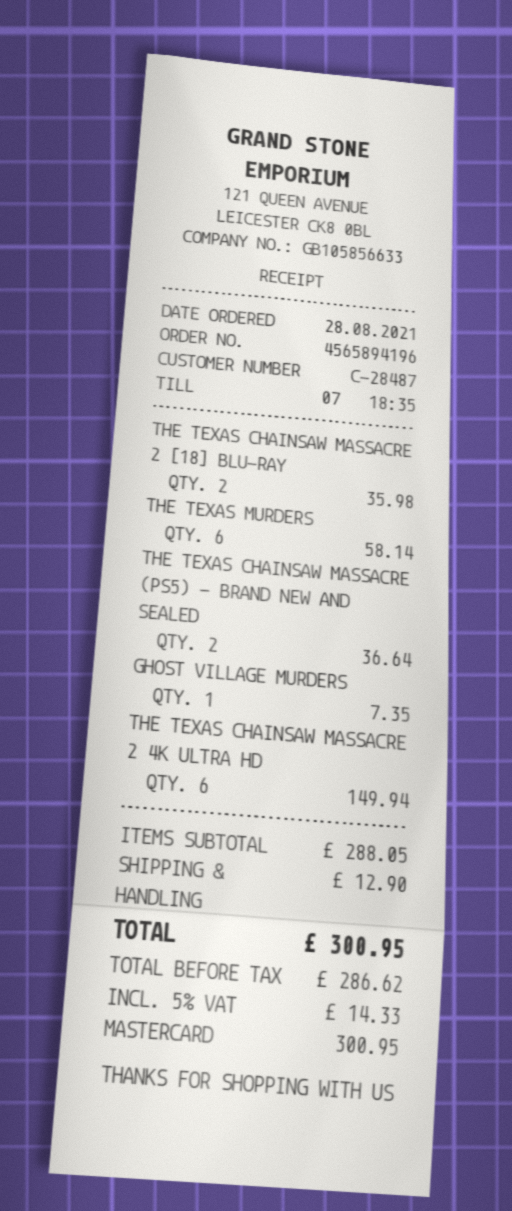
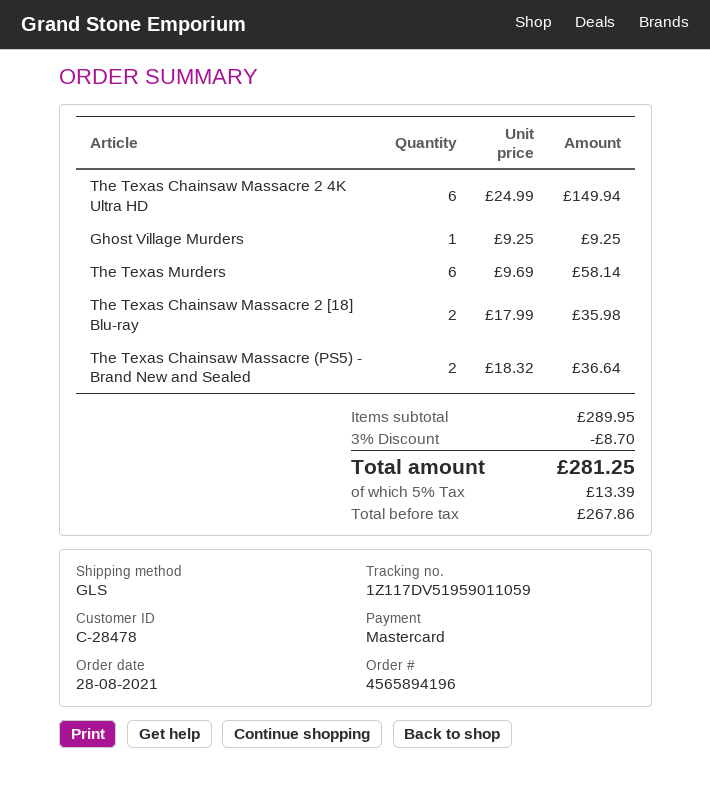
customer number: C-28487 -> C-28478
GHOST VILLAGE MURDERS: 1 for 7.35 -> 1 for 9.25
subtotal: 288.05 -> 289.95
discount: none -> 3% = 8.70
shipping: 12.90 -> none
net: 286.62 -> 267.86
tax: 5% = 14.33 -> 5% = 13.39
total: 300.95 -> 281.25

